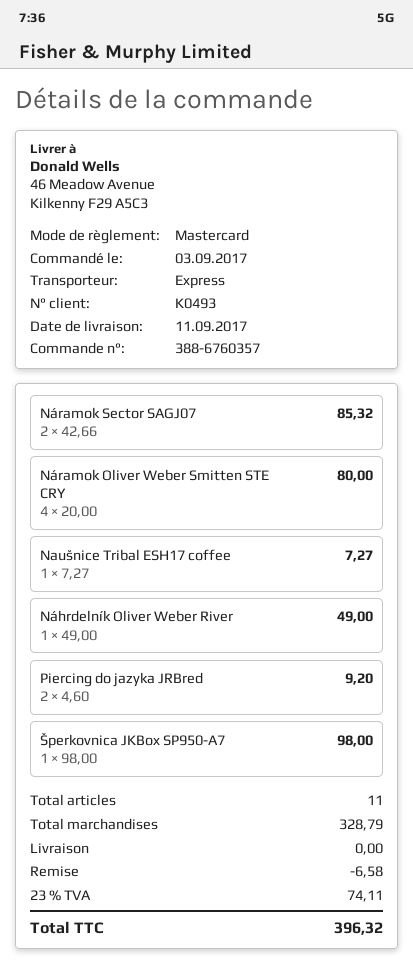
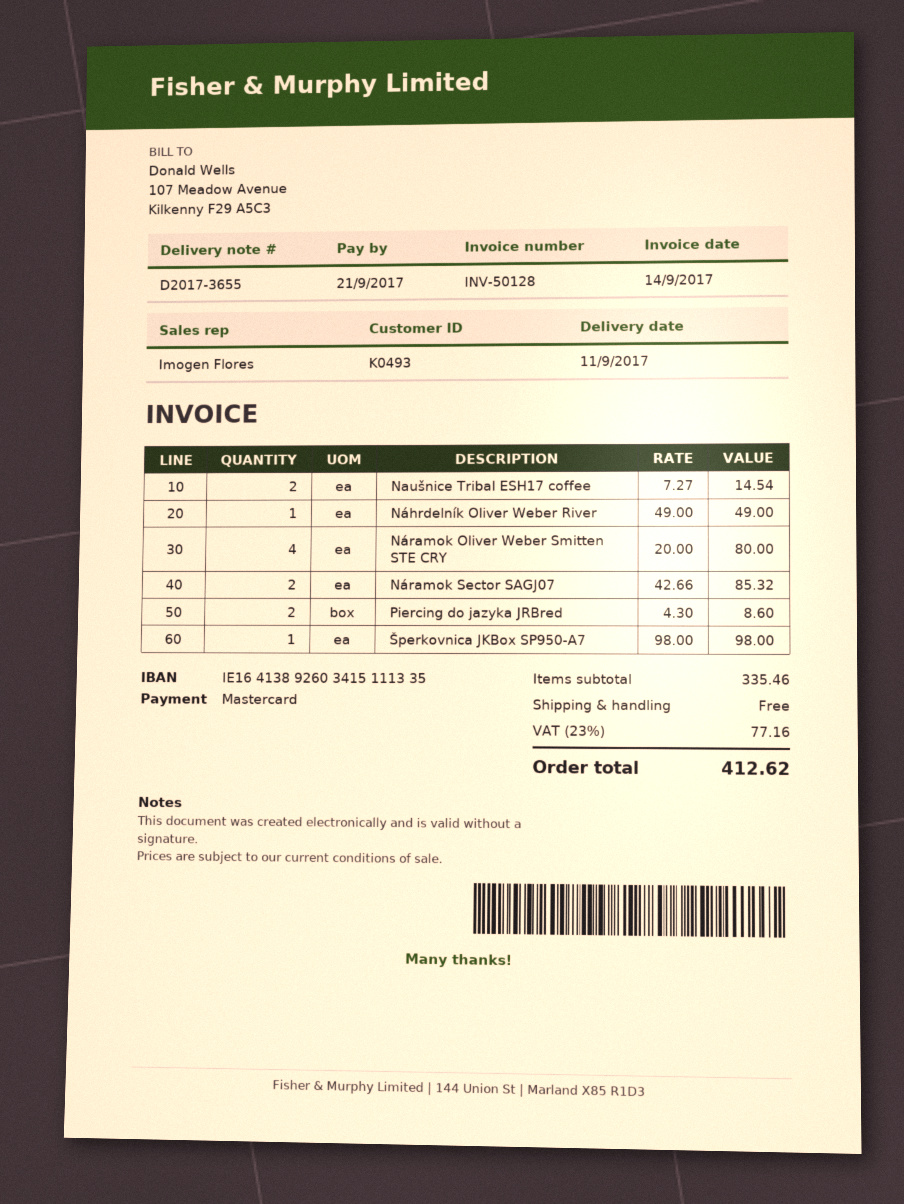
Naušnice Tribal ESH17 coffee: 1 x 7.27 = 7.27 -> 2 x 7.27 = 14.54
Piercing do jazyka JRBred: 2 x 4.60 = 9.20 -> 2 x 4.30 = 8.60
subtotal: 328.79 -> 335.46
discount: 6.58 -> none
tax: 23% = 74.11 -> 23% = 77.16
total: 396.32 -> 412.62

